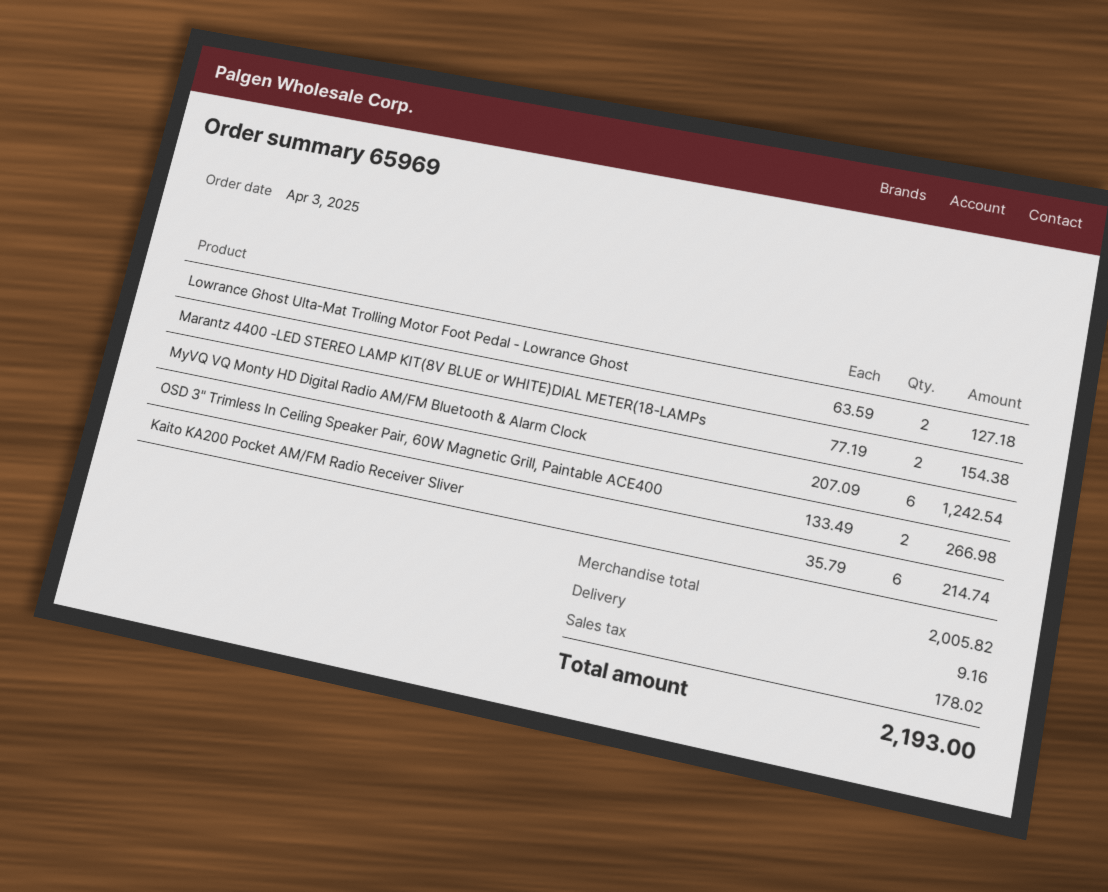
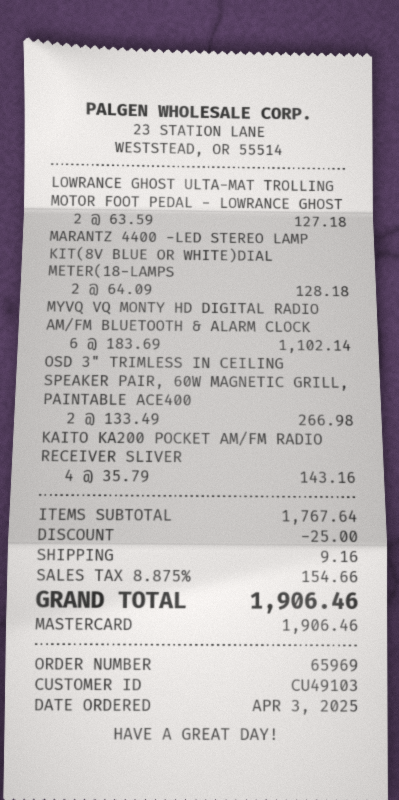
Marantz 4400 -LED STEREO LAMP KIT(8V BLUE or WHITE)DIAL METER(18-LAMPs: 2 x 77.19 = 154.38 -> 2 x 64.09 = 128.18
MyVQ VQ Monty HD Digital Radio AM/FM Bluetooth & Alarm Clock: 6 x 207.09 = 1242.54 -> 6 x 183.69 = 1102.14
Kaito KA200 Pocket AM/FM Radio Receiver Sliver: 6 x 35.79 = 214.74 -> 4 x 35.79 = 143.16
subtotal: 2005.82 -> 1767.64
discount: none -> 25.00
tax: 178.02 -> 154.66
total: 2193.00 -> 1906.46

